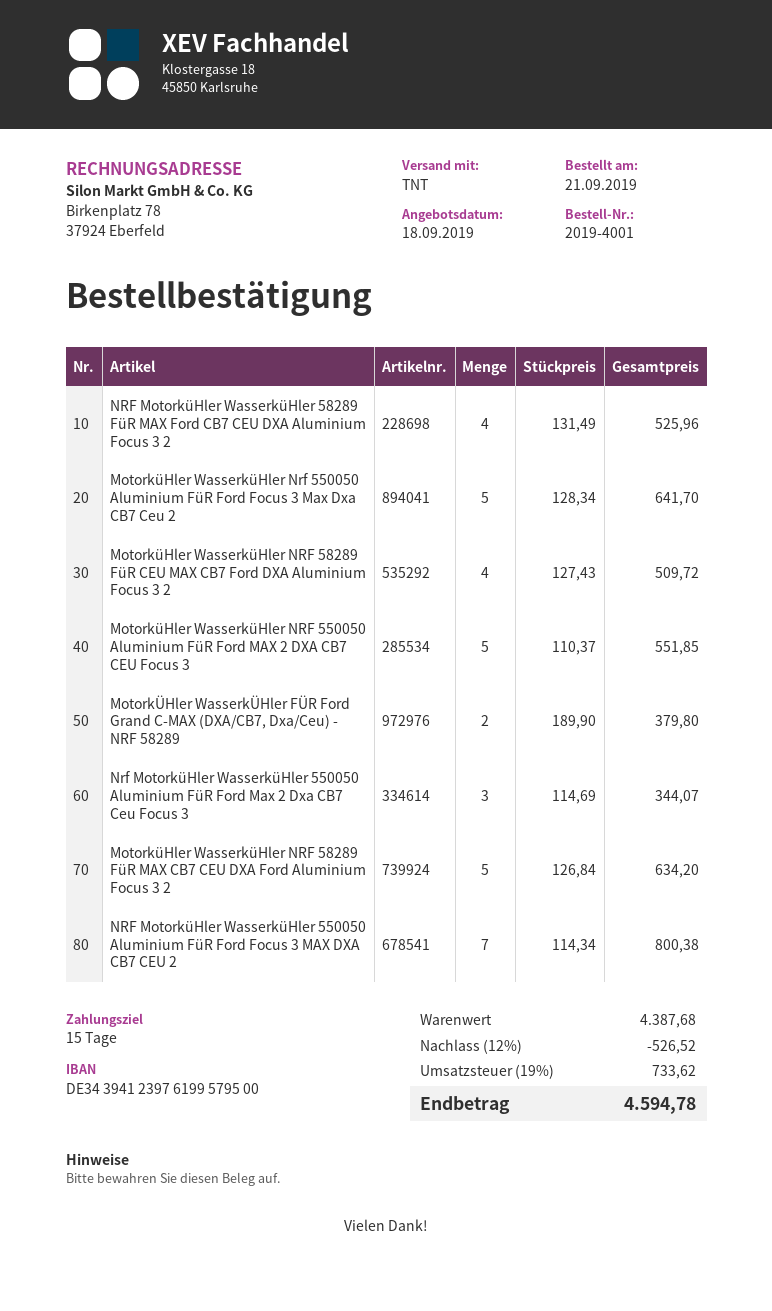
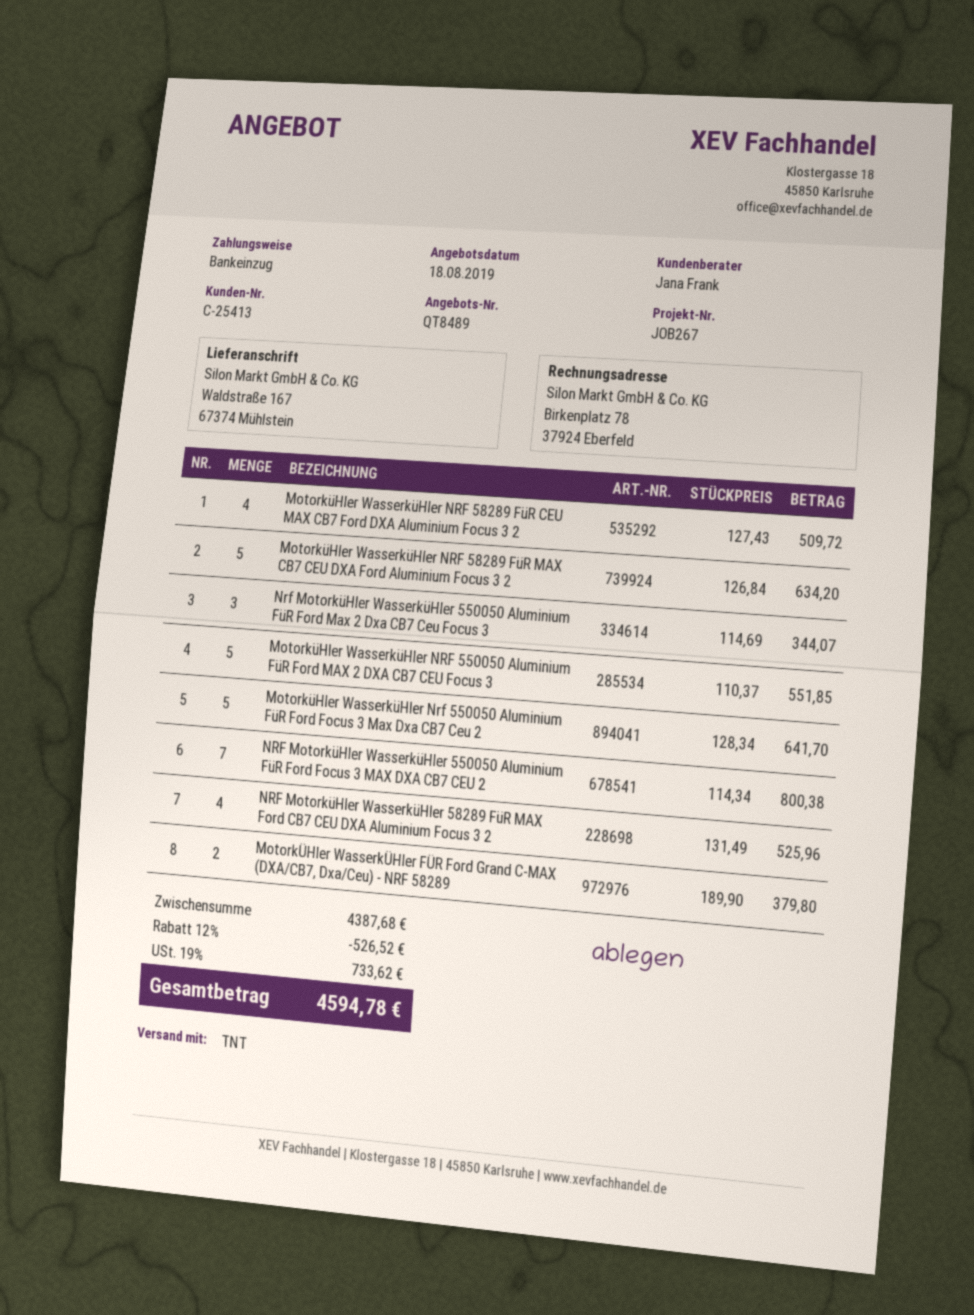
quote date: 2019-09-18 -> 2019-08-18

